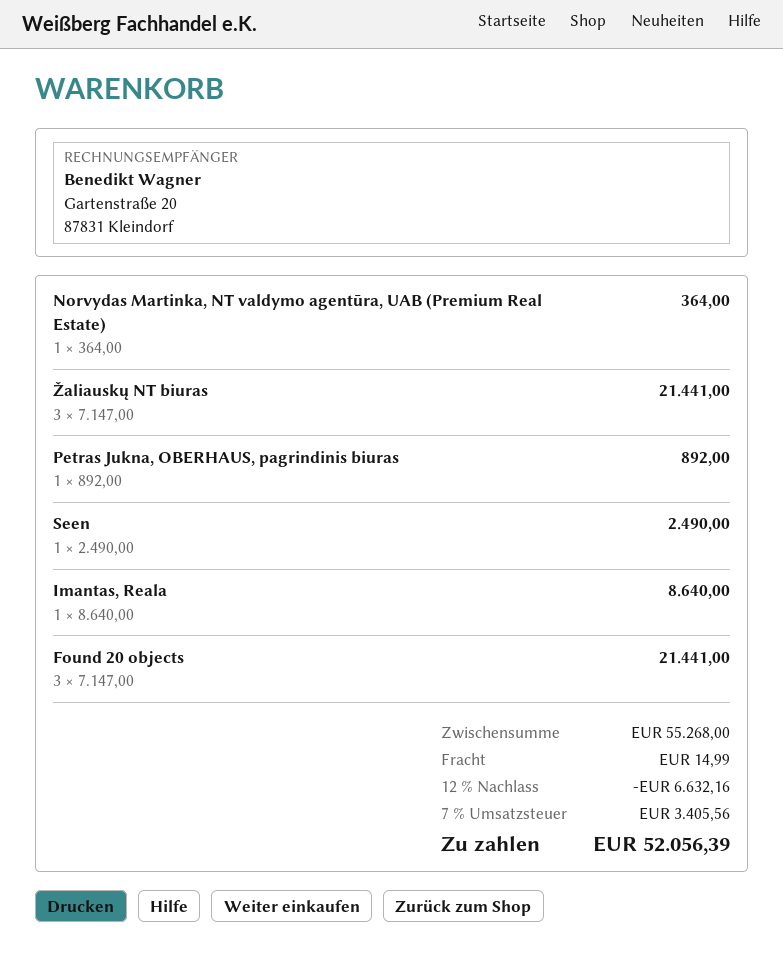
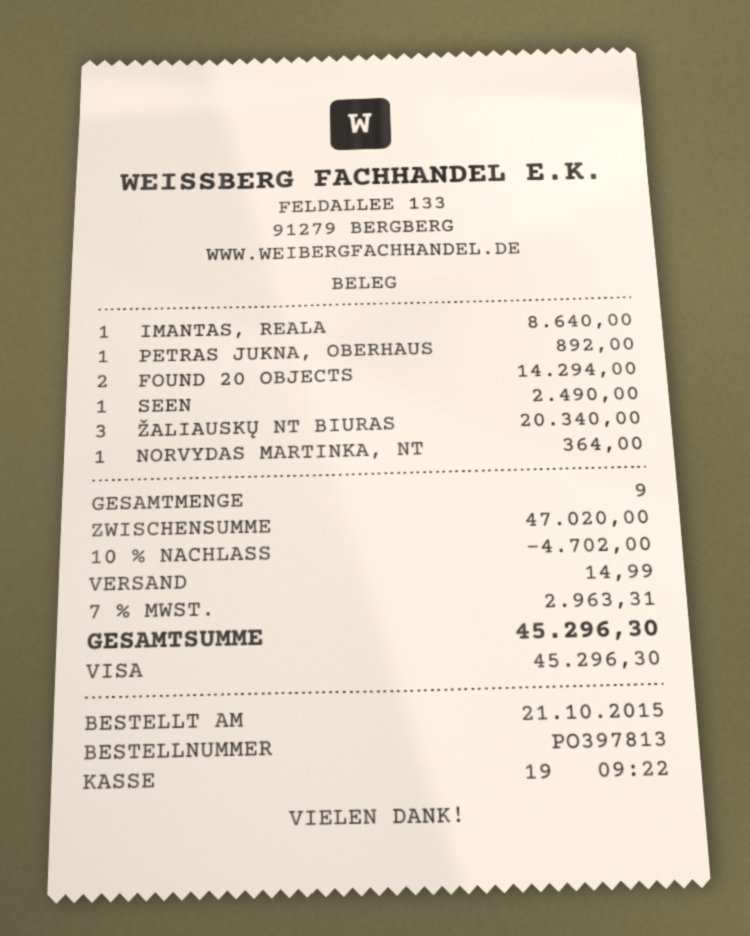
Žaliauskų NT biuras: 3 for 21441.00 -> 3 for 20340.00
Found 20 objects: 3 for 21441.00 -> 2 for 14294.00
subtotal: 55268.00 -> 47020.00
discount: 12% = 6632.16 -> 10% = 4702.00
tax: 7% = 3405.56 -> 7% = 2963.31
total: 52056.39 -> 45296.30

